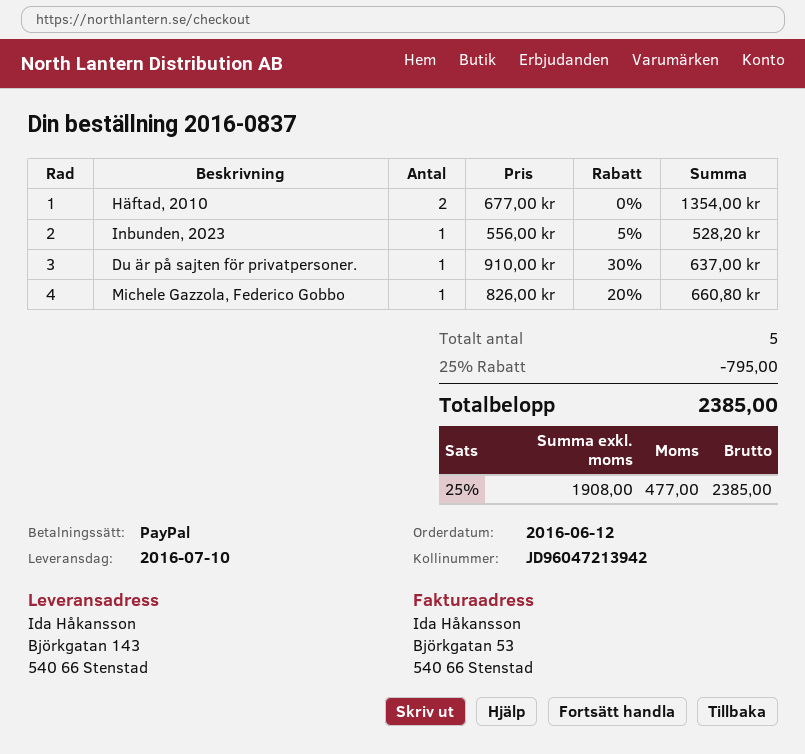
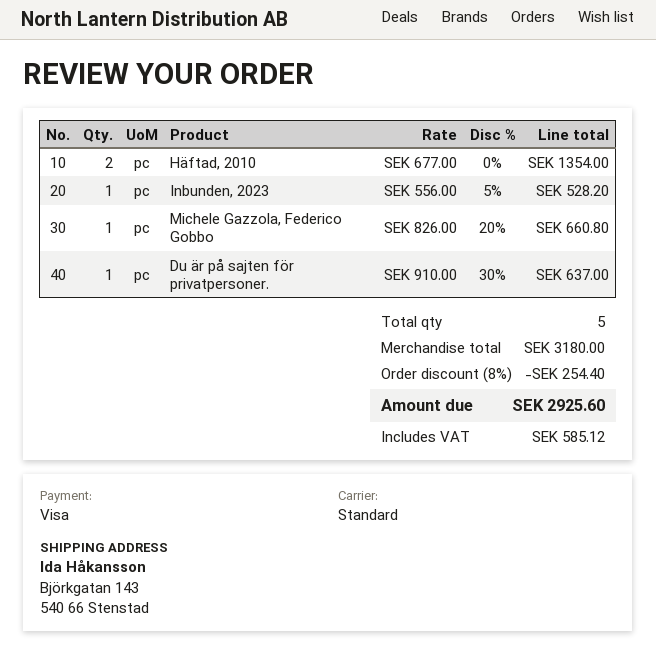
payment method: PayPal -> Visa
discount: 25% = 795.00 -> 8% = 254.40
tax: 477.00 -> 585.12
total: 2385.00 -> 2925.60

